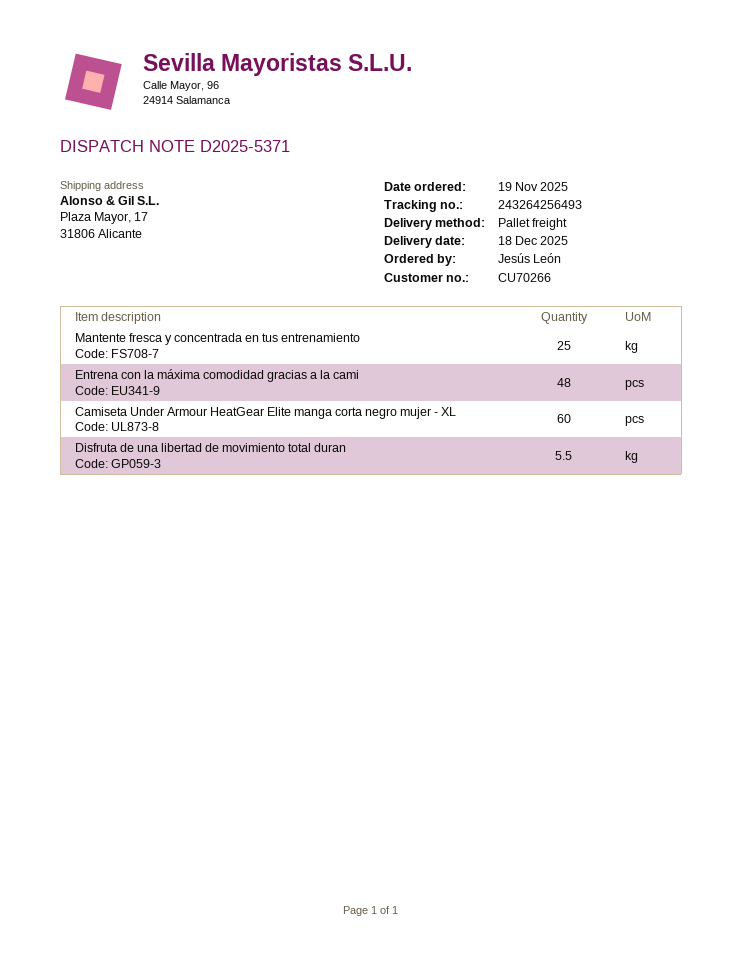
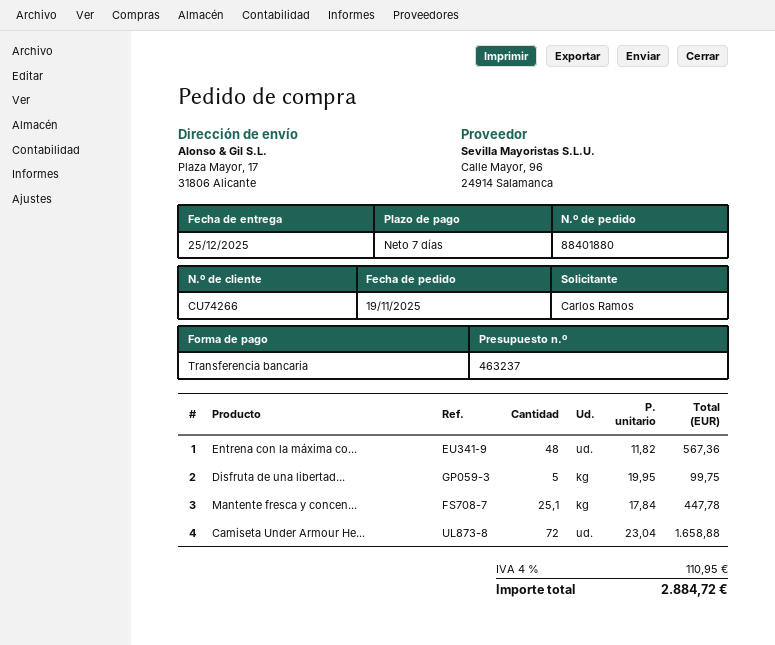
delivery date: 2025-12-18 -> 2025-12-25
customer number: CU70266 -> CU74266
ordered by: Jesús León -> Carlos Ramos
Mantente fresca y concentrada en tus entrenamiento: 25 -> 25.1
Camiseta Under Armour HeatGear Elite manga corta negro mujer - XL: 60 -> 72
Disfruta de una libertad de movimiento total duran: 5.5 -> 5

